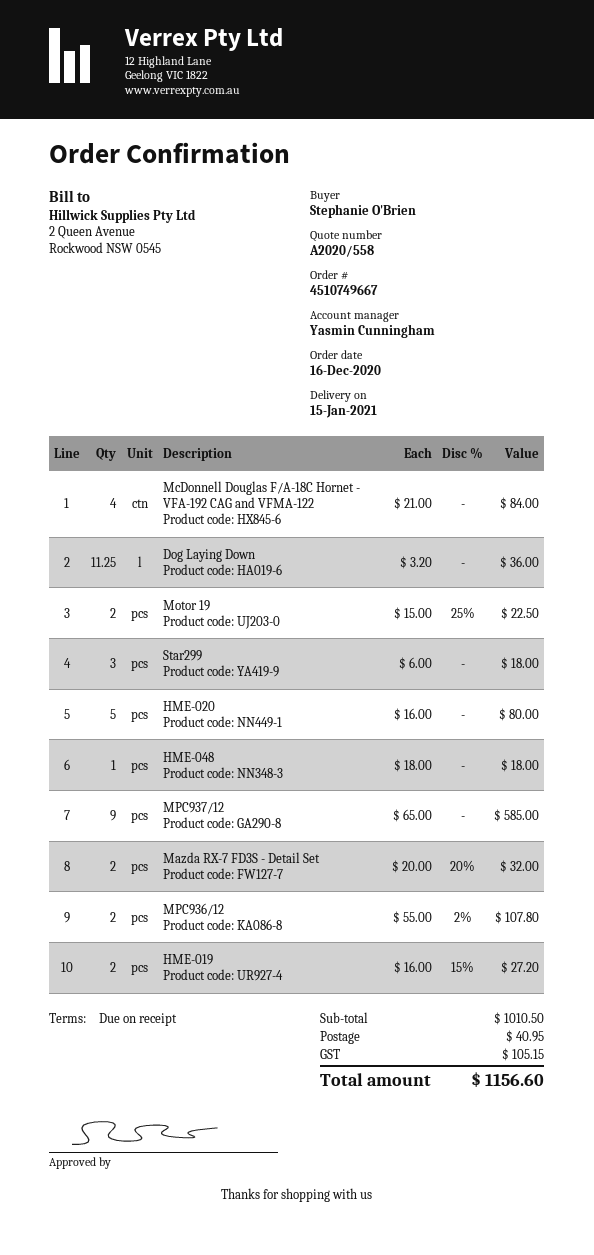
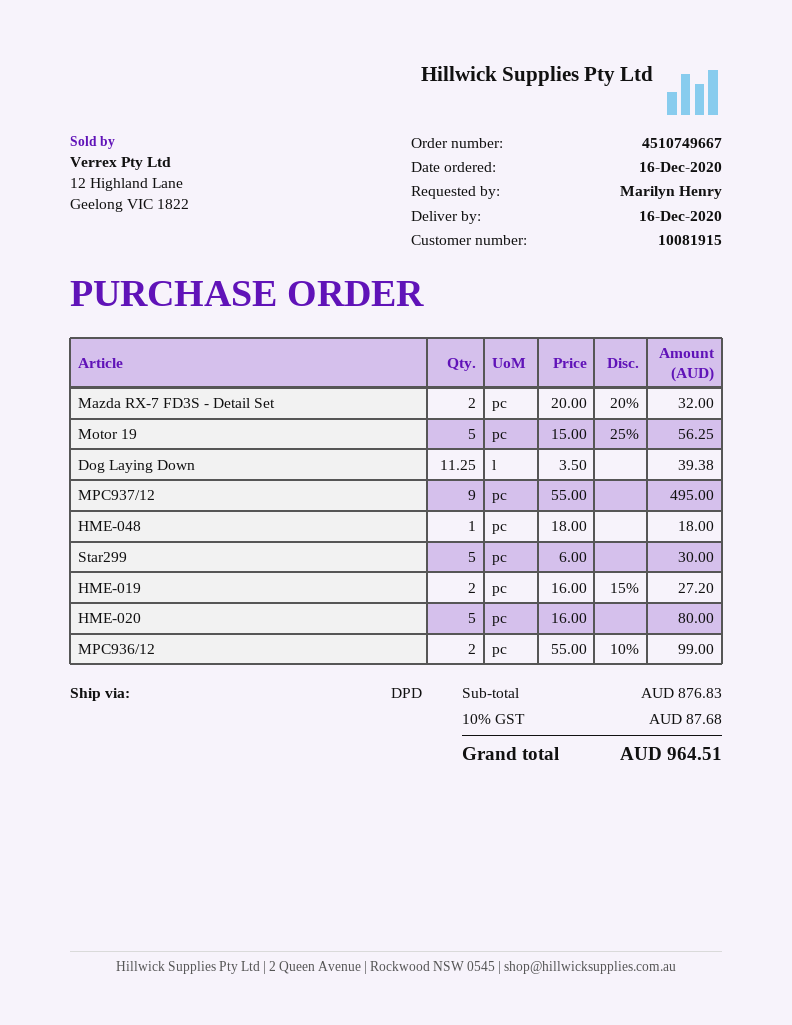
delivery date: 2021-01-15 -> 2020-12-16
ordered by: Stephanie O'Brien -> Marilyn Henry
McDonnell Douglas F/A-18C Hornet - VFA-192 CAG and VFMA-122: 4 x 21.00 = 84.00 -> none
Dog Laying Down: 11.25 x 3.20 = 36.00 -> 11.25 x 3.50 = 39.38
Motor 19: 2 x 15.00 - 25% = 22.50 -> 5 x 15.00 - 25% = 56.25
Star299: 3 x 6.00 = 18.00 -> 5 x 6.00 = 30.00
MPC937/12: 9 x 65.00 = 585.00 -> 9 x 55.00 = 495.00
MPC936/12: 2 x 55.00 - 2% = 107.80 -> 2 x 55.00 - 10% = 99.00
subtotal: 1010.50 -> 876.83
shipping: 40.95 -> none
tax: 105.15 -> 87.68
total: 1156.60 -> 964.51

